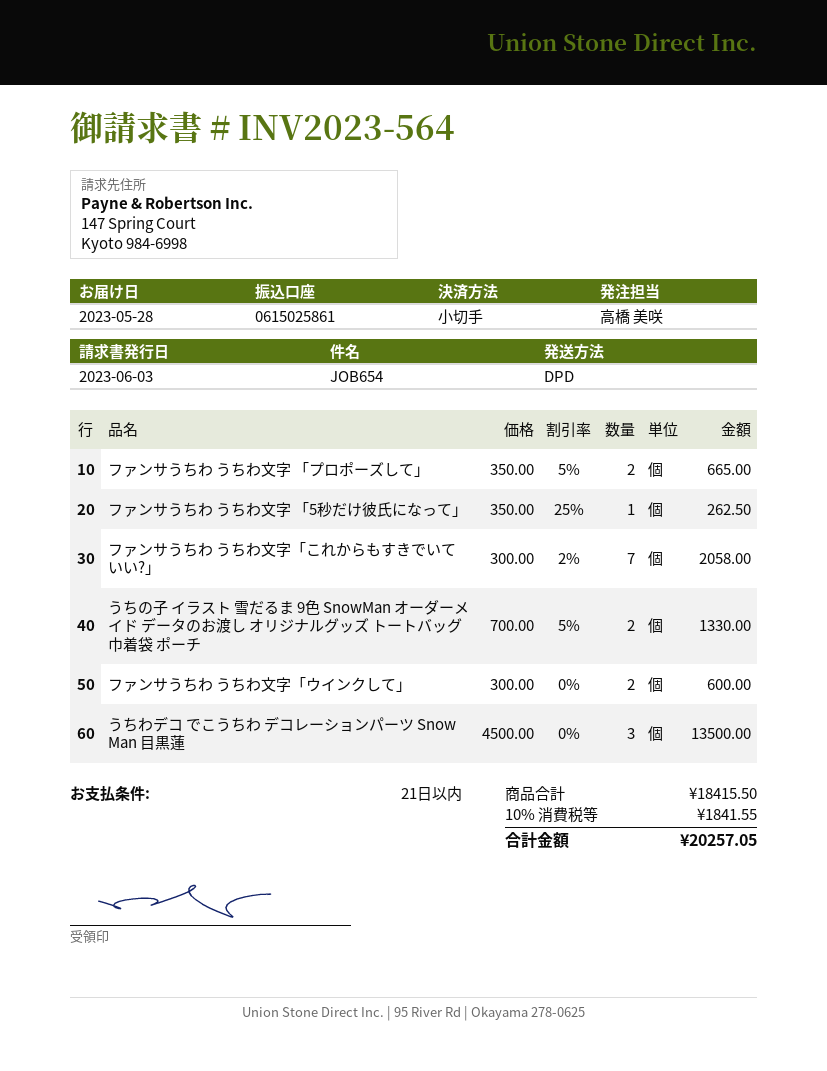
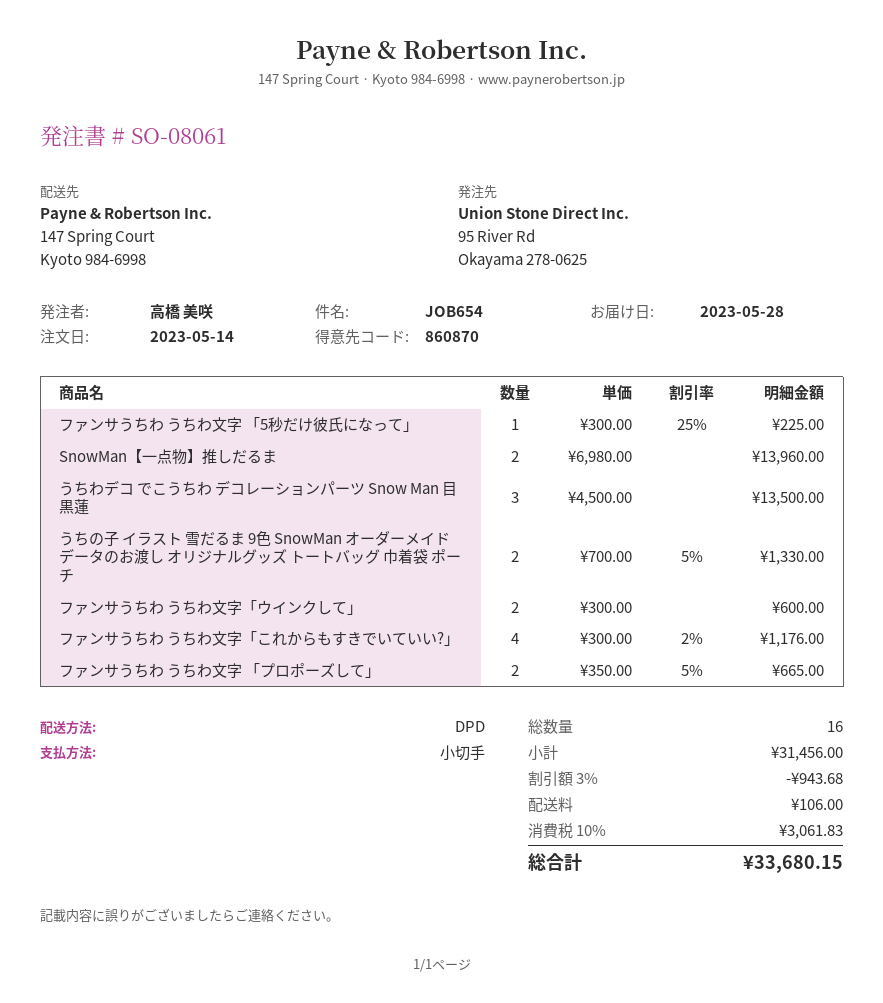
ファンサうちわ うちわ文字 「5秒だけ彼氏になって」: 1 x 350.00 - 25% = 262.50 -> 1 x 300.00 - 25% = 225.00
ファンサうちわ うちわ文字「これからもすきでいていい?」: 7 x 300.00 - 2% = 2058.00 -> 4 x 300.00 - 2% = 1176.00
SnowMan【一点物】推しだるま: none -> 2 x 6980.00 = 13960.00
subtotal: 18415.50 -> 31456.00
discount: none -> 3% = 943.68
shipping: none -> 106.00
tax: 10% = 1841.55 -> 10% = 3061.83
total: 20257.05 -> 33680.15

